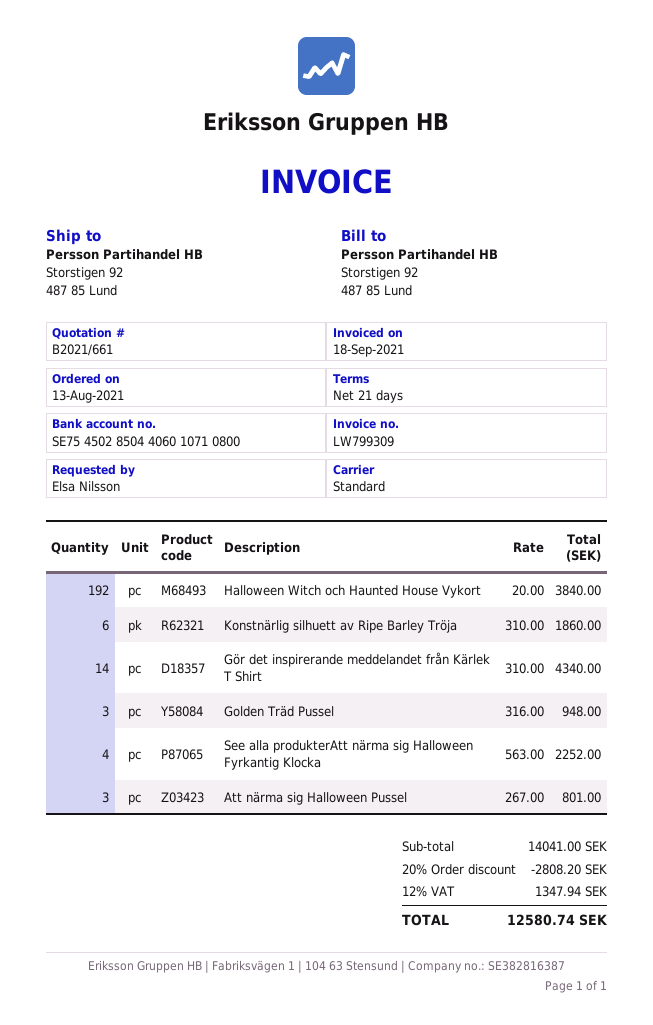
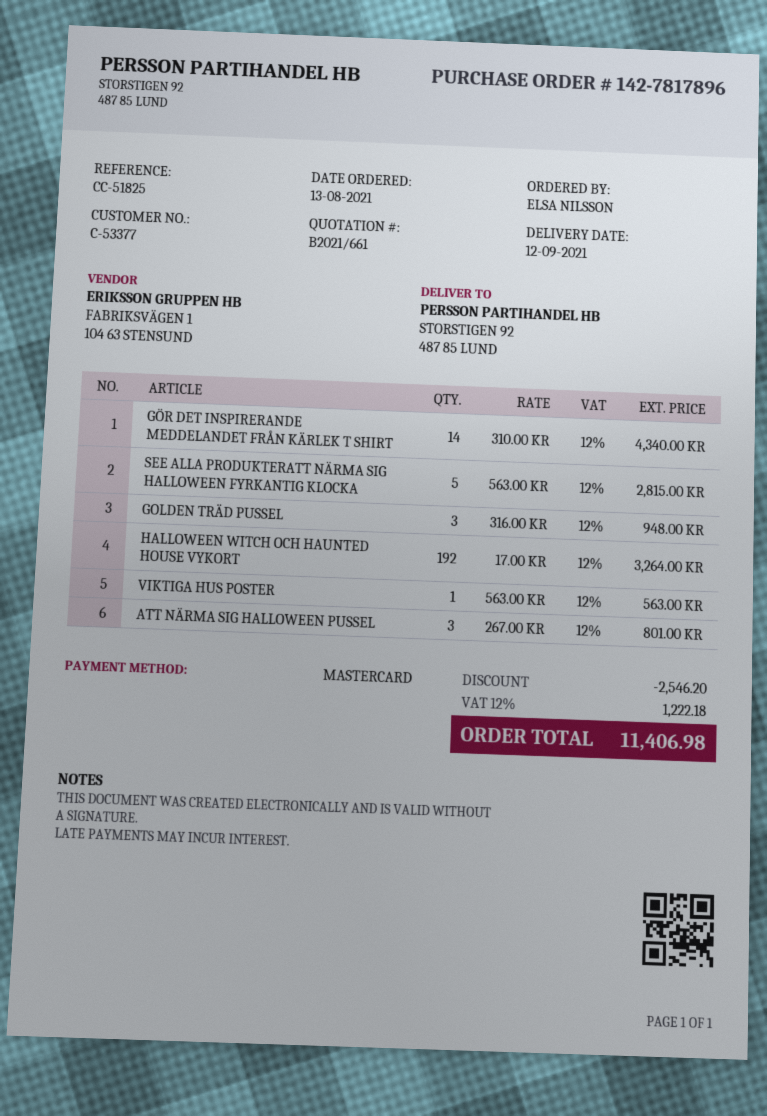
Halloween Witch och Haunted House Vykort: 192 x 20.00 = 3840.00 -> 192 x 17.00 = 3264.00
Konstnärlig silhuett av Ripe Barley Tröja: 6 x 310.00 = 1860.00 -> none
See alla produkterAtt närma sig Halloween Fyrkantig Klocka: 4 x 563.00 = 2252.00 -> 5 x 563.00 = 2815.00
VIKTIGA HUS POSTER: none -> 1 x 563.00 = 563.00
discount: 2808.20 -> 2546.20
tax: 12% = 1347.94 -> 12% = 1222.18
total: 12580.74 -> 11406.98

